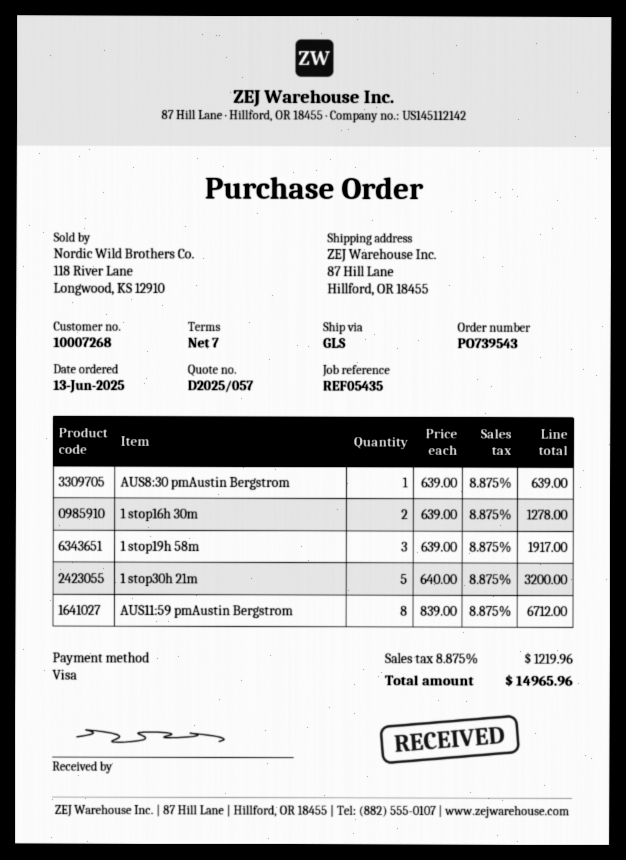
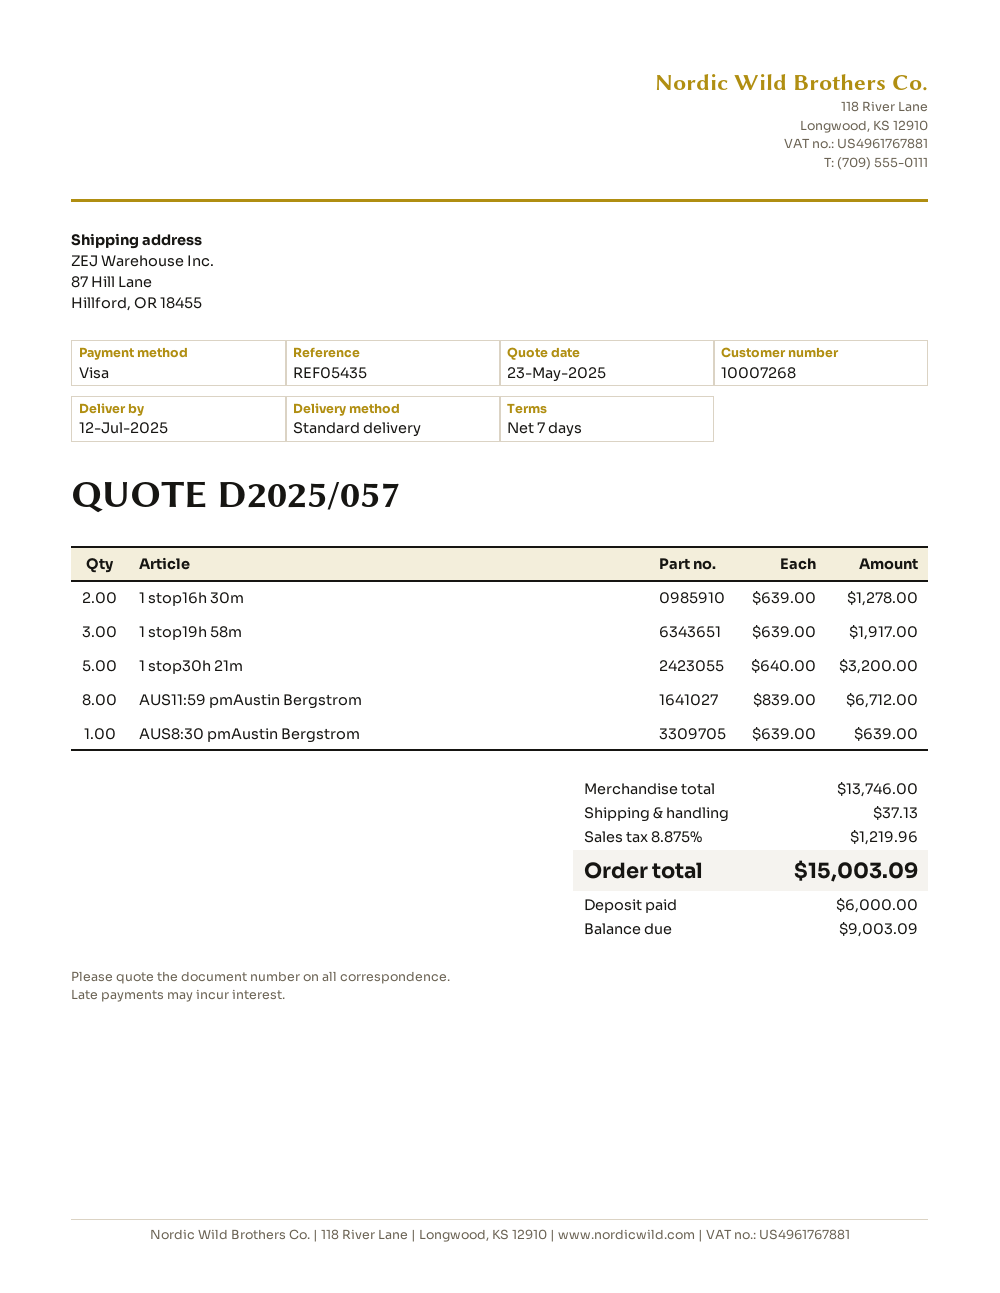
shipping method: GLS -> standard
shipping: none -> 37.13
total: 14965.96 -> 15003.09

